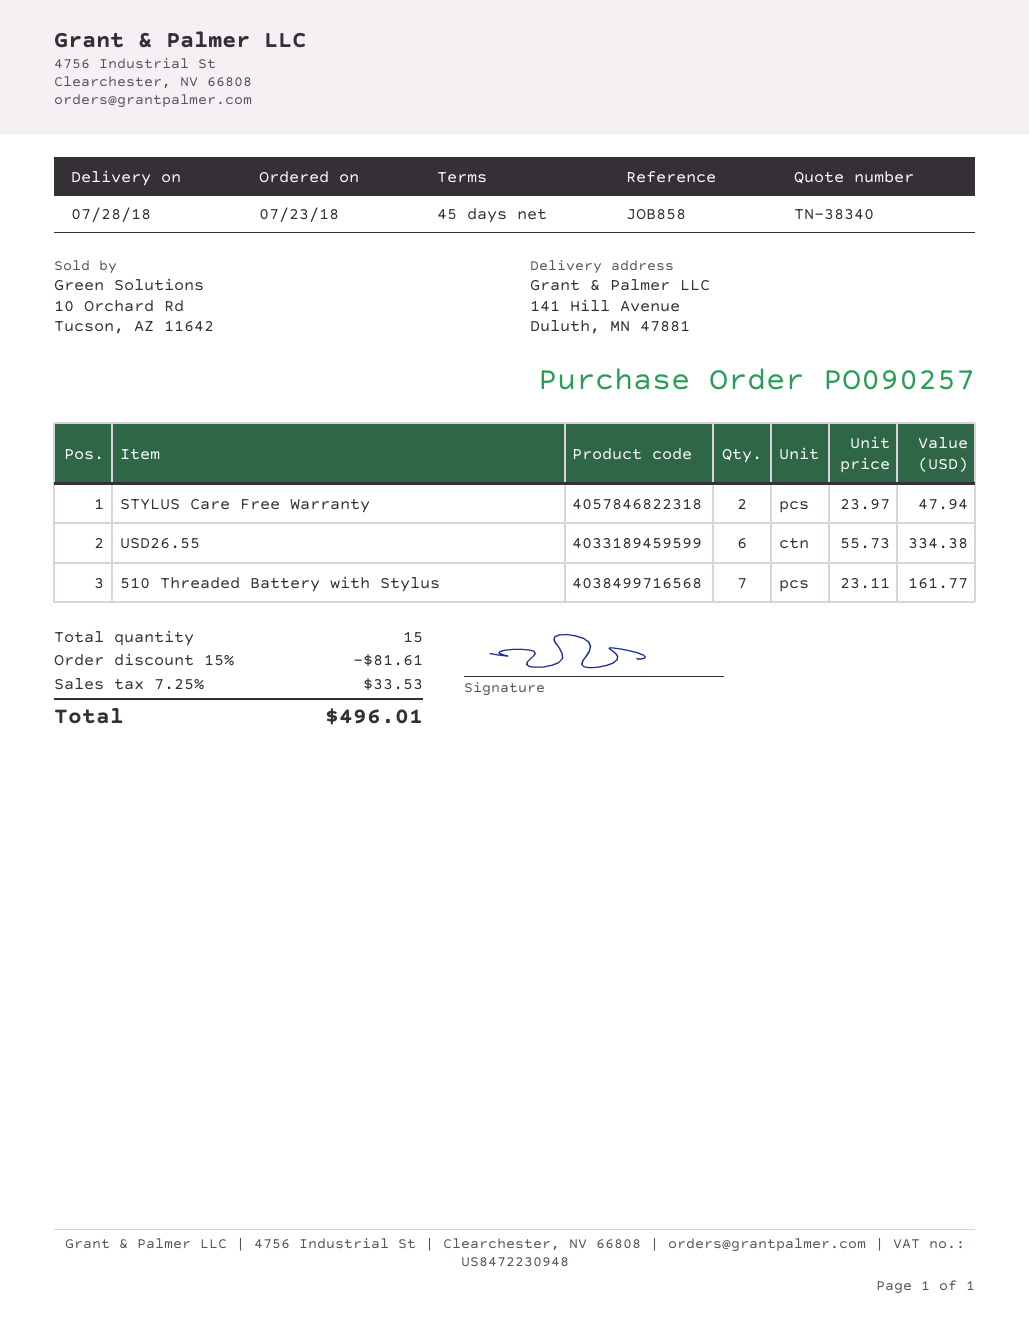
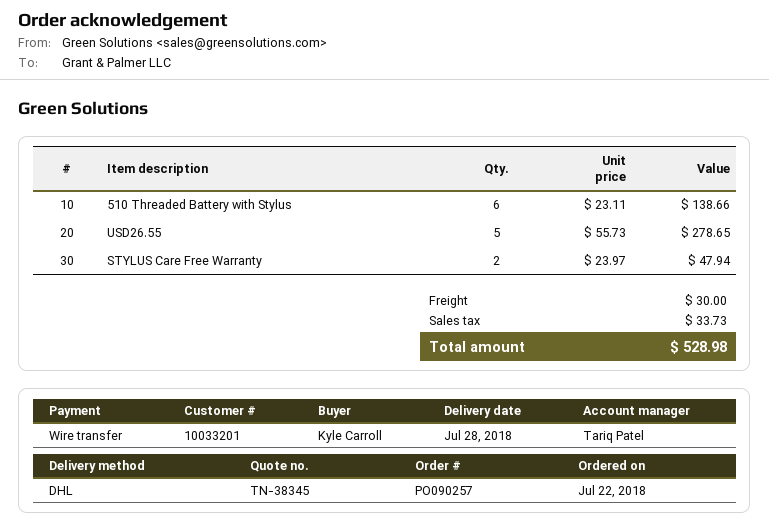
quote number: TN-38340 -> TN-38345
order date: 2018-07-23 -> 2018-07-22
USD26.55: 6 x 55.73 = 334.38 -> 5 x 55.73 = 278.65
510 Threaded Battery with Stylus: 7 x 23.11 = 161.77 -> 6 x 23.11 = 138.66
discount: 15% = 81.61 -> none
shipping: none -> 30.00
tax: 33.53 -> 33.73
total: 496.01 -> 528.98

